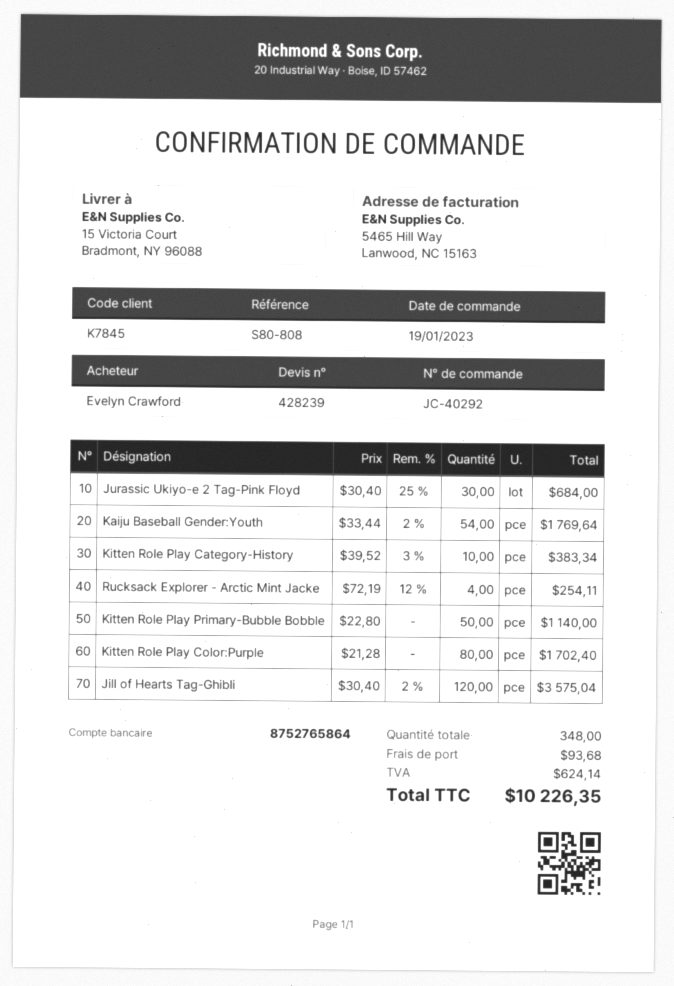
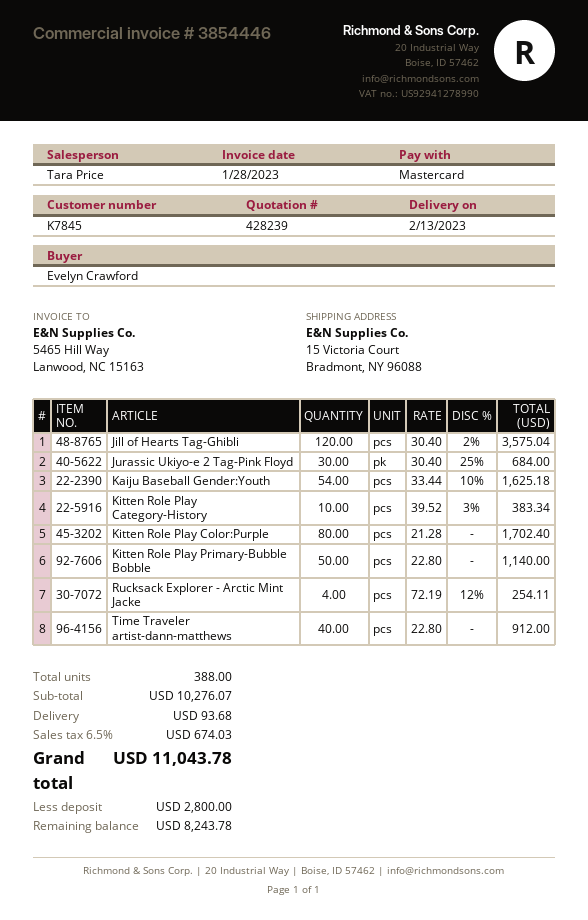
Kaiju Baseball Gender:Youth: 54 x 33.44 - 2% = 1769.64 -> 54 x 33.44 - 10% = 1625.18
Time Traveler artist-dann-matthews: none -> 40 x 22.80 = 912.00
total quantity: 348 -> 388
tax: 624.14 -> 674.03
total: 10226.35 -> 11043.78

